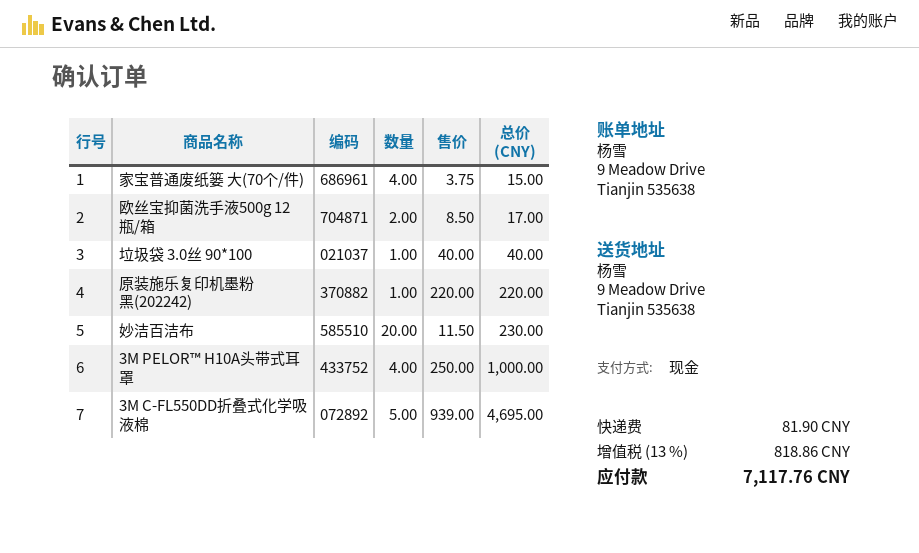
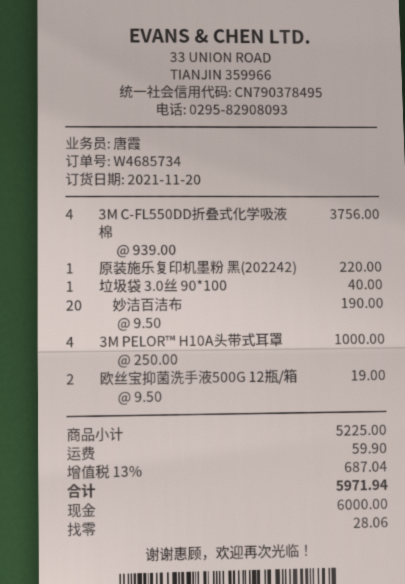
家宝普通废纸篓 大(70个/件): 4 x 3.75 = 15.00 -> none
欧丝宝抑菌洗手液500g 12瓶/箱: 2 x 8.50 = 17.00 -> 2 x 9.50 = 19.00
妙洁百洁布: 20 x 11.50 = 230.00 -> 20 x 9.50 = 190.00
3M C-FL550DD折叠式化学吸液棉: 5 x 939.00 = 4695.00 -> 4 x 939.00 = 3756.00
shipping: 81.90 -> 59.90
tax: 13% = 818.86 -> 13% = 687.04
total: 7117.76 -> 5971.94

